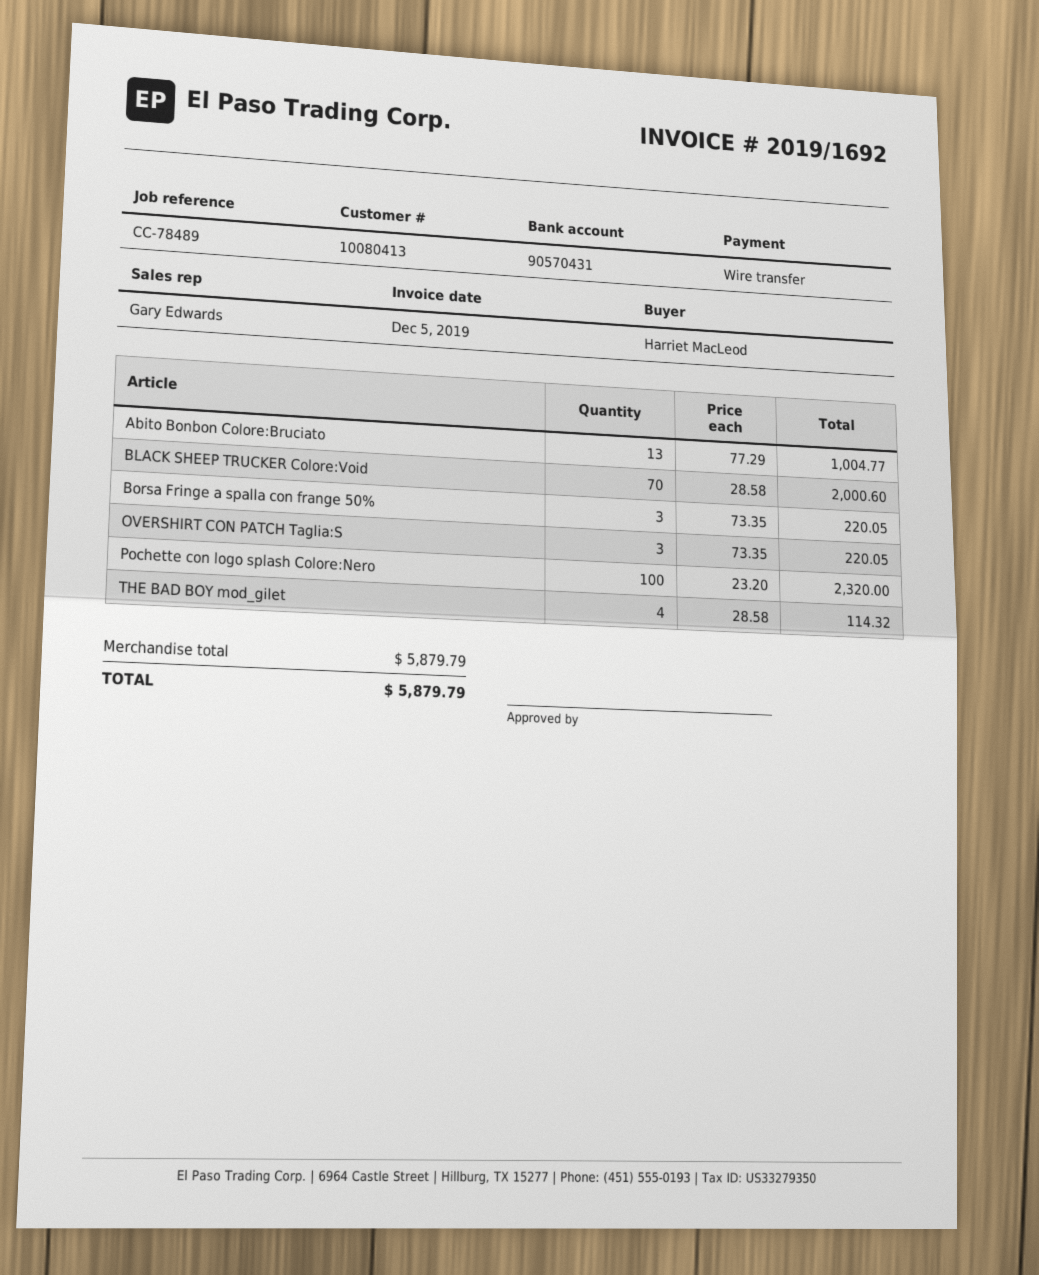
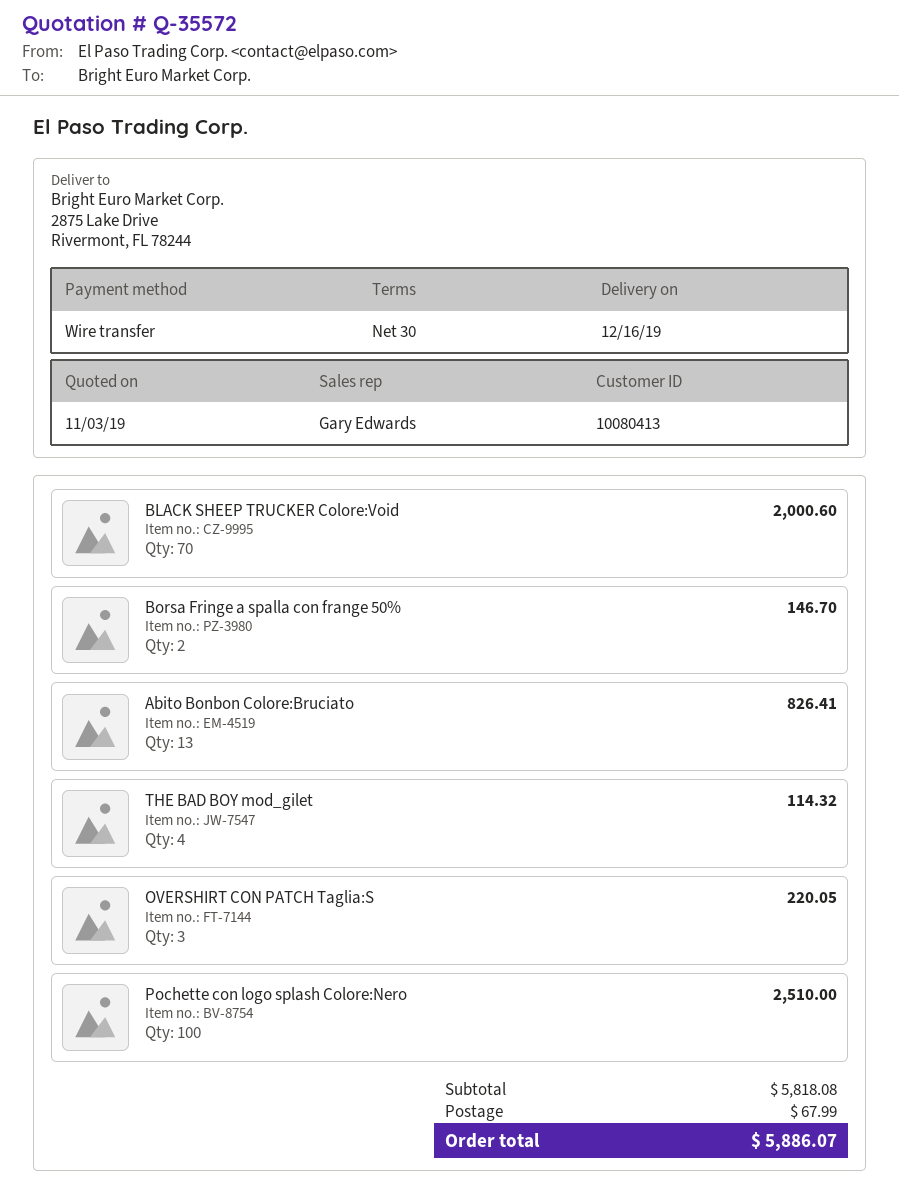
Abito Bonbon Colore:Bruciato: 13 for 1004.77 -> 13 for 826.41
Borsa Fringe a spalla con frange 50%: 3 for 220.05 -> 2 for 146.70
Pochette con logo splash Colore:Nero: 100 for 2320.00 -> 100 for 2510.00
subtotal: 5879.79 -> 5818.08
shipping: none -> 67.99
total: 5879.79 -> 5886.07

